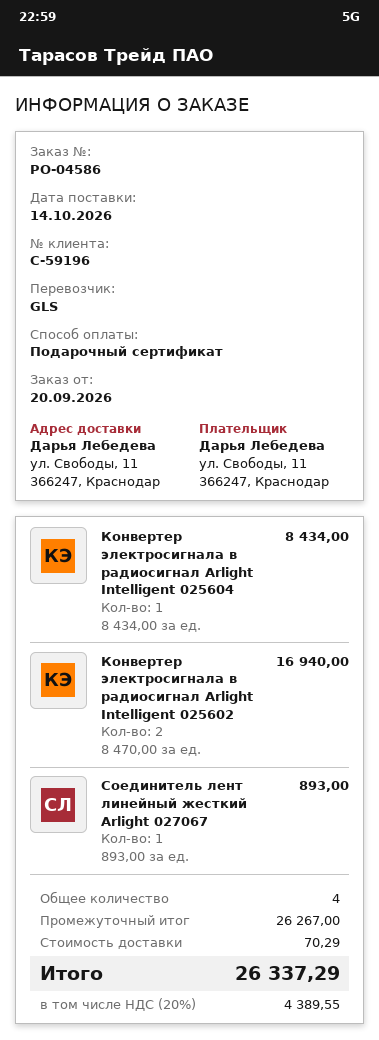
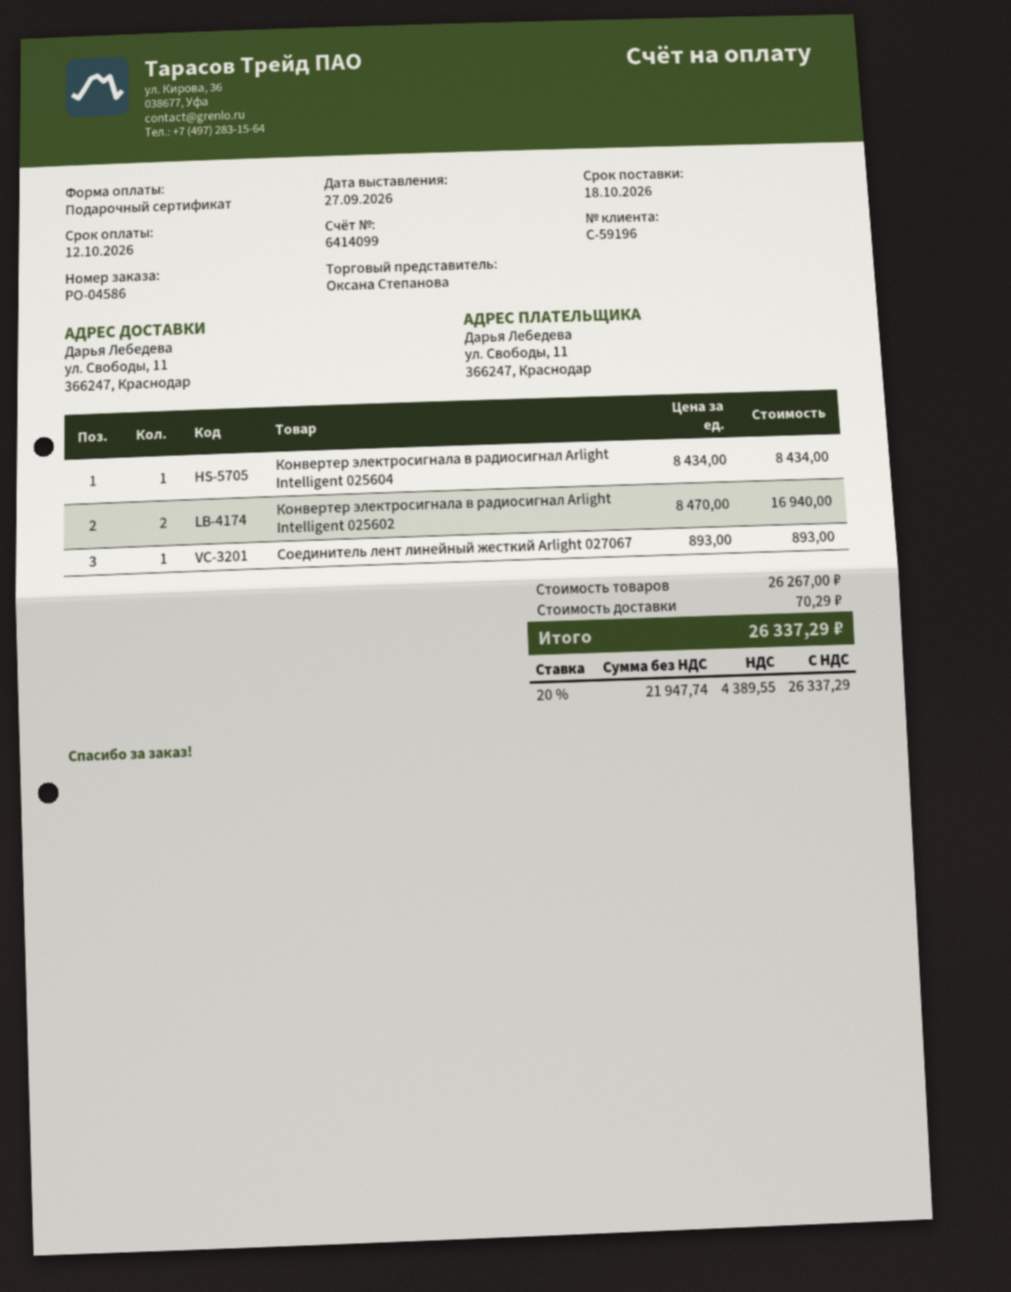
delivery date: 2026-10-14 -> 2026-10-18

